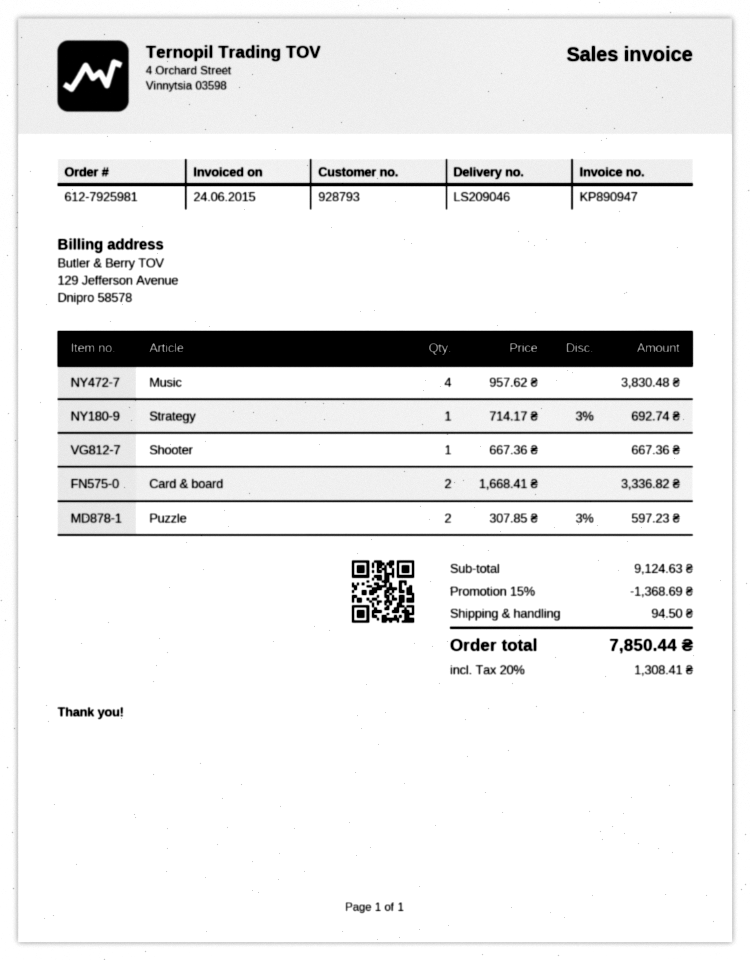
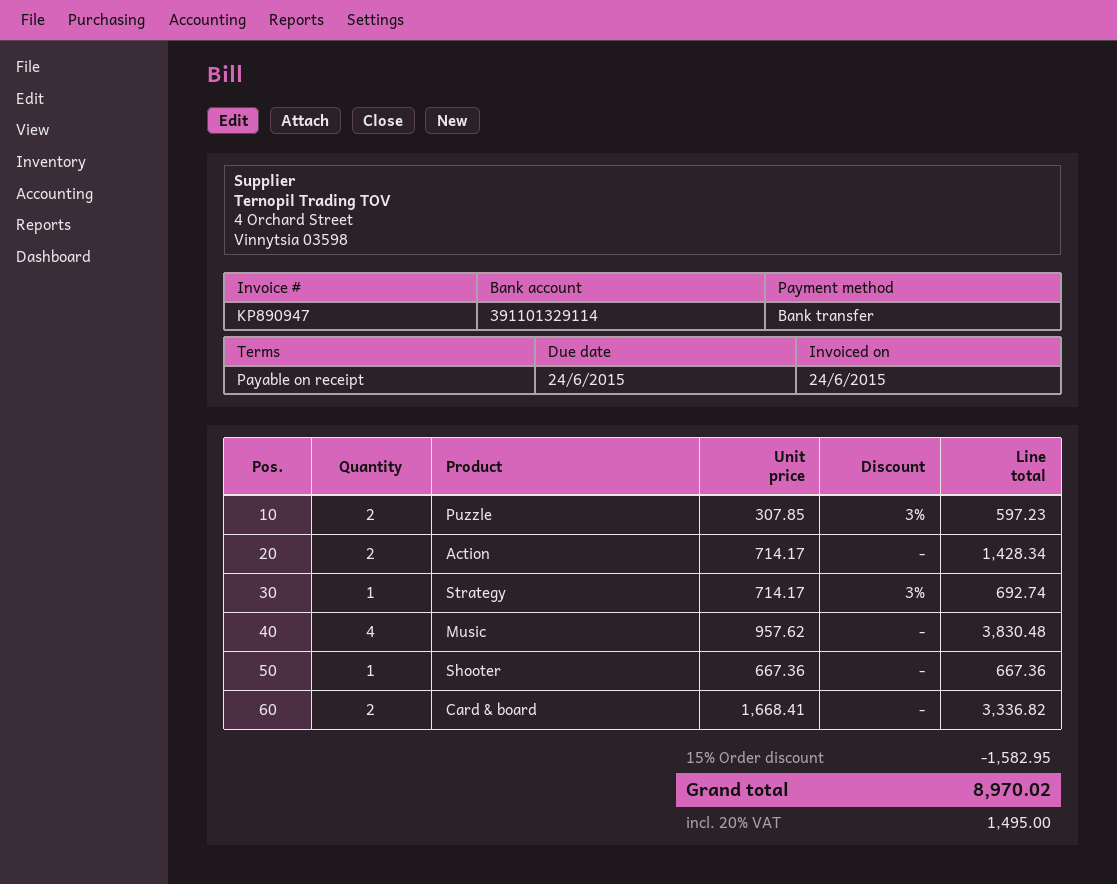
Action: none -> 2 x 714.17 = 1428.34
discount: 15% = 1368.69 -> 15% = 1582.95
shipping: 94.50 -> none
tax: 20% = 1308.41 -> 20% = 1495.00
total: 7850.44 -> 8970.02

